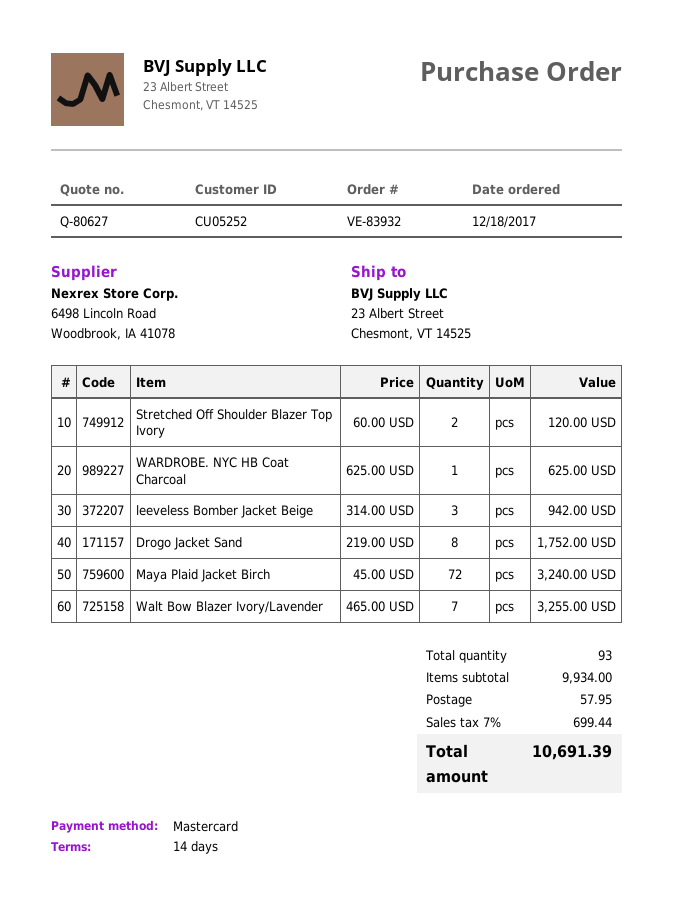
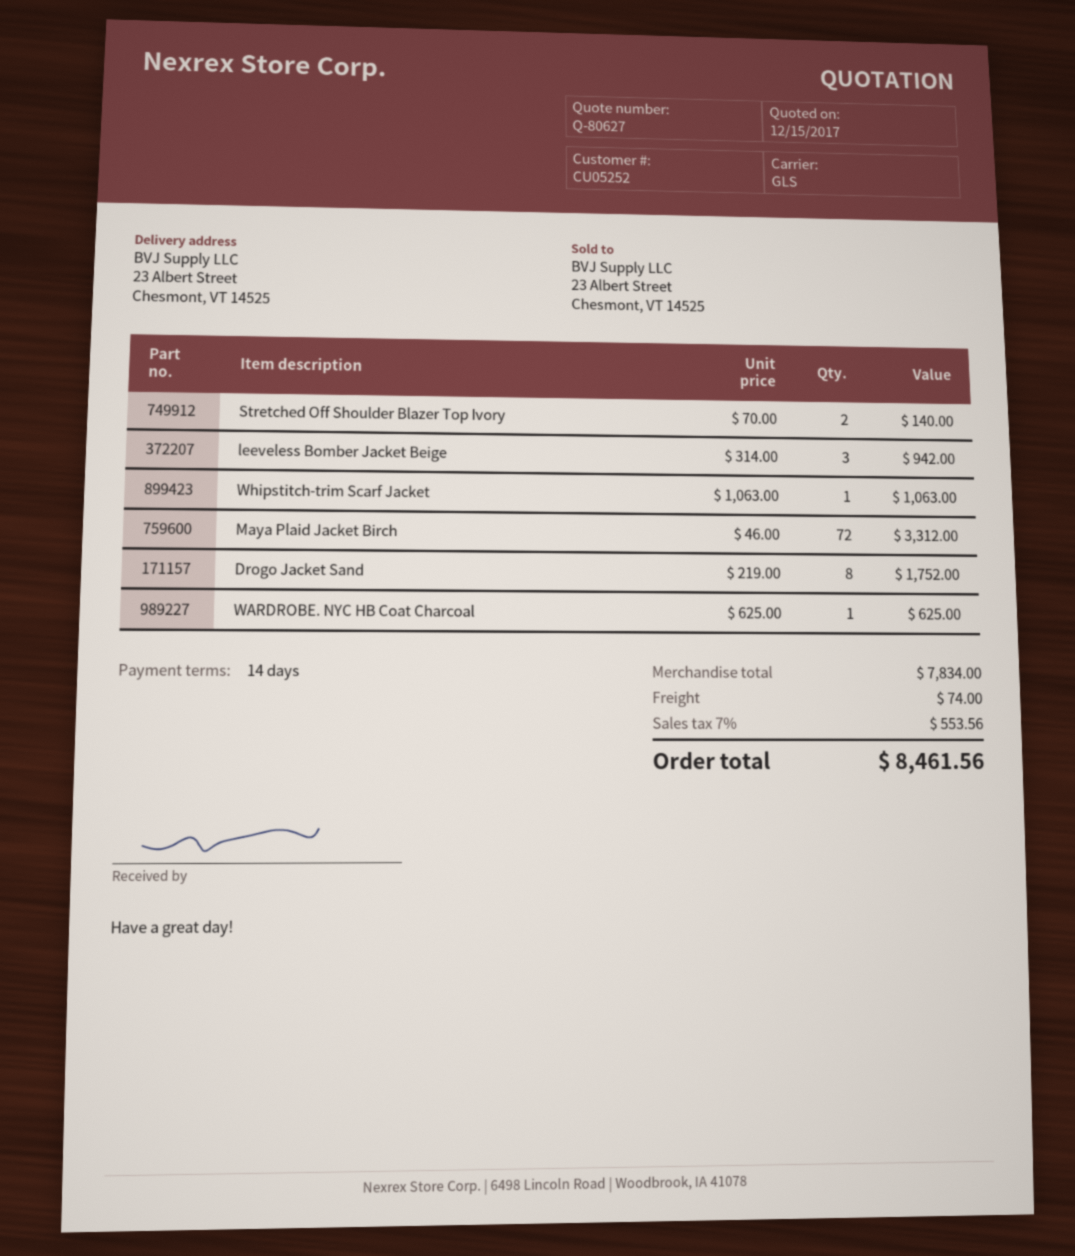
Stretched Off Shoulder Blazer Top Ivory: 2 x 60.00 = 120.00 -> 2 x 70.00 = 140.00
Maya Plaid Jacket Birch: 72 x 45.00 = 3240.00 -> 72 x 46.00 = 3312.00
Walt Bow Blazer Ivory/Lavender: 7 x 465.00 = 3255.00 -> none
Whipstitch-trim Scarf Jacket: none -> 1 x 1063.00 = 1063.00
subtotal: 9934.00 -> 7834.00
shipping: 57.95 -> 74.00
tax: 7% = 699.44 -> 7% = 553.56
total: 10691.39 -> 8461.56

